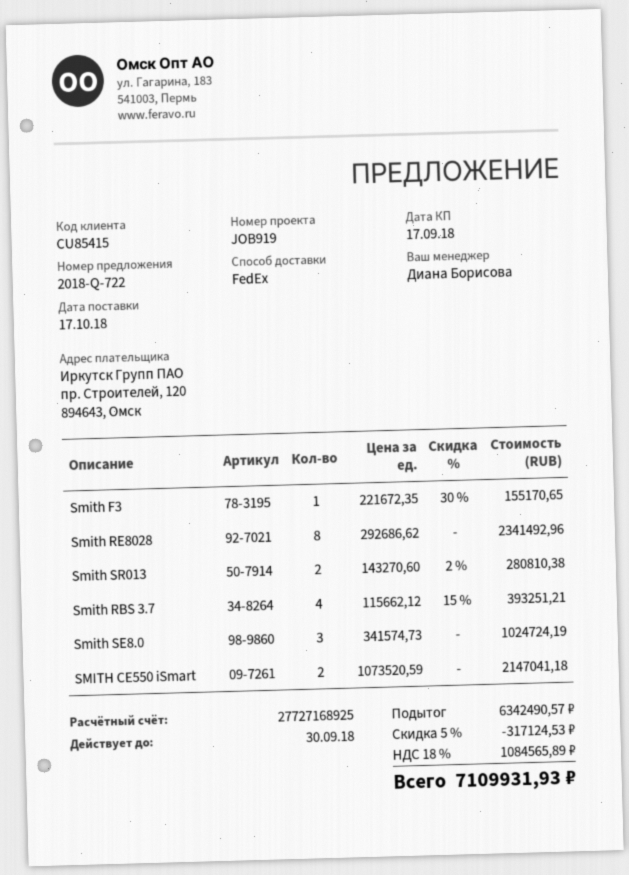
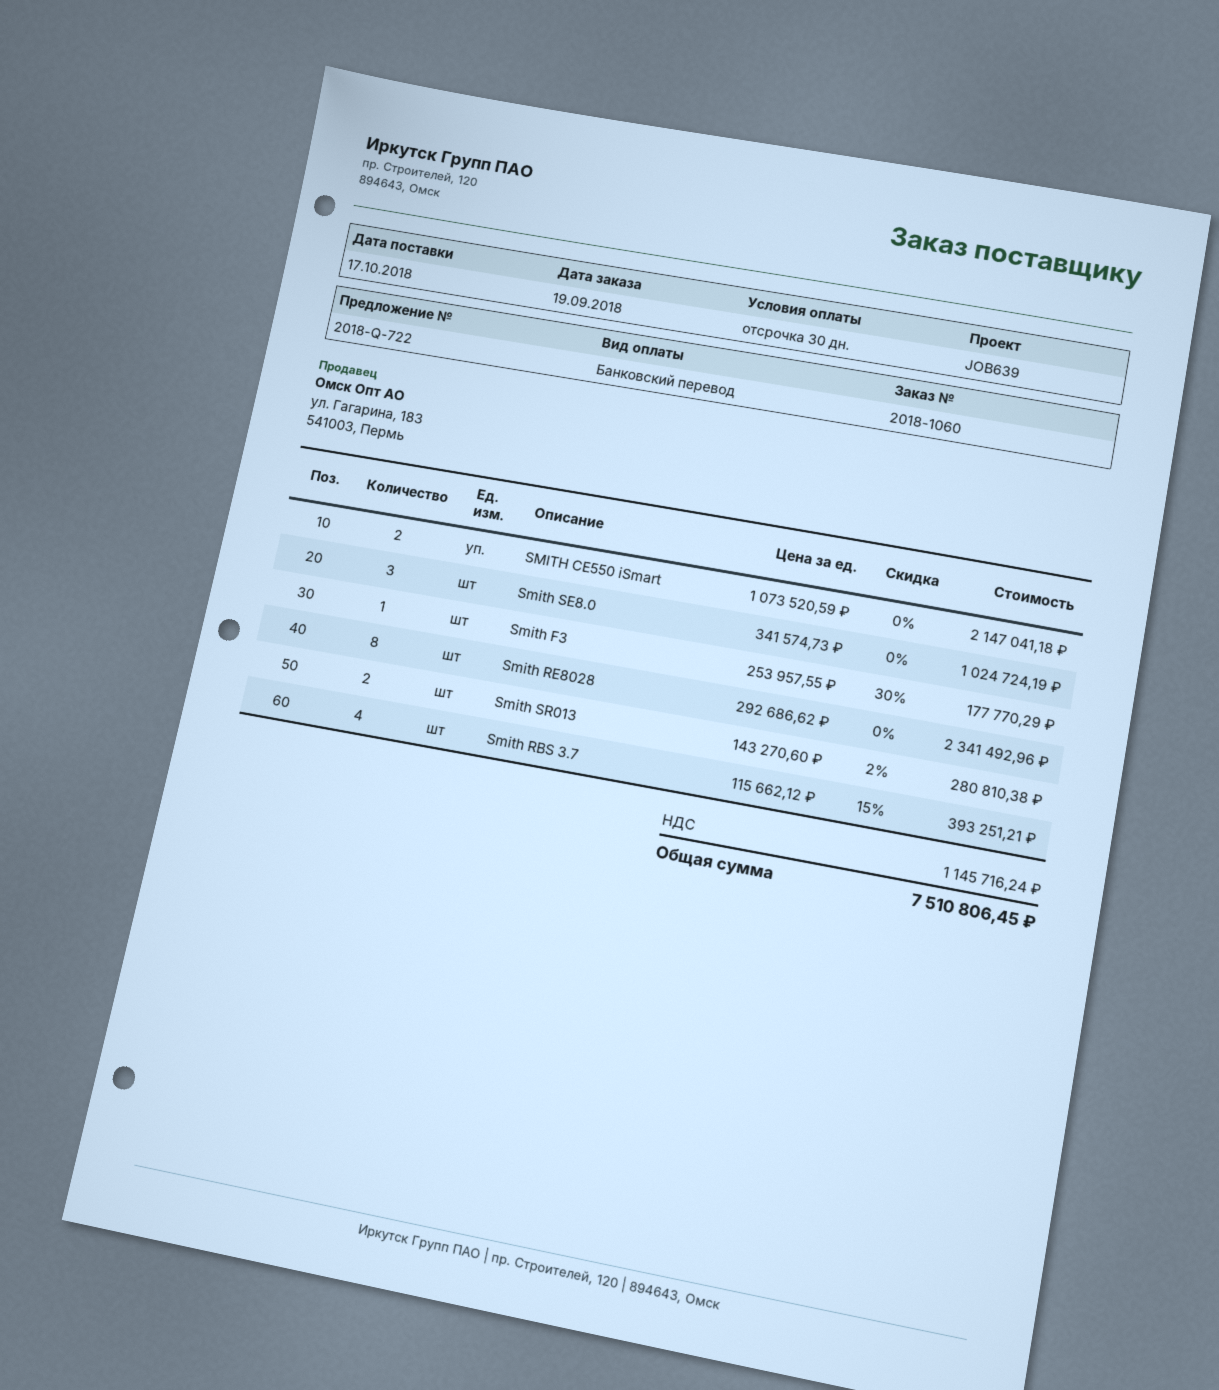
reference: JOB919 -> JOB639
Smith F3: 1 x 221672.35 - 30% = 155170.65 -> 1 x 253957.55 - 30% = 177770.29
discount: 5% = 317124.53 -> none
tax: 1084565.89 -> 1145716.24
total: 7109931.93 -> 7510806.45

